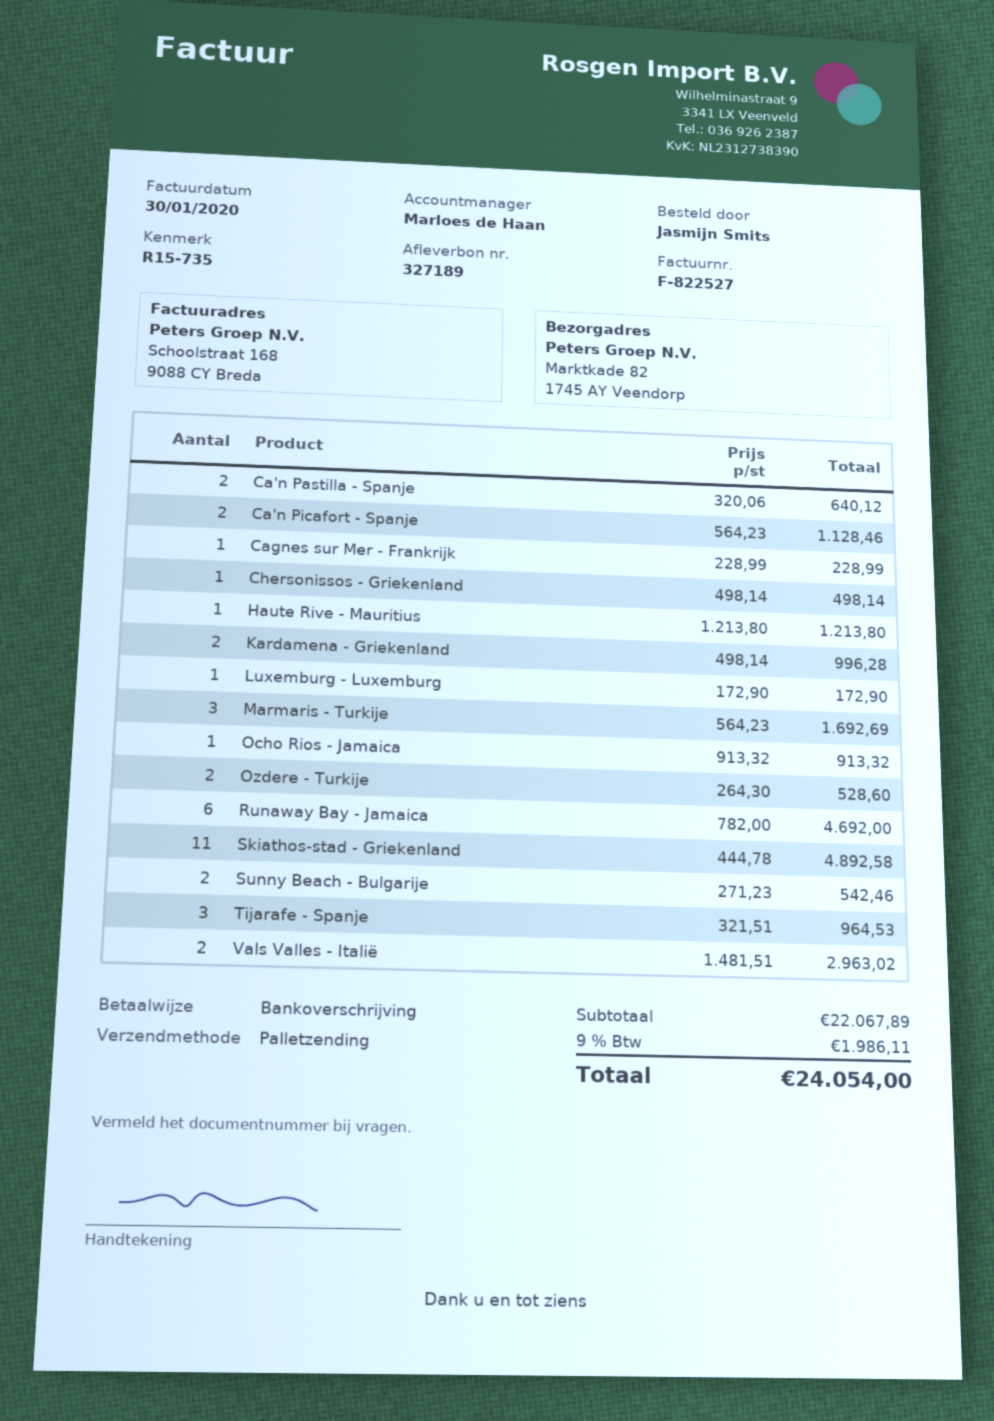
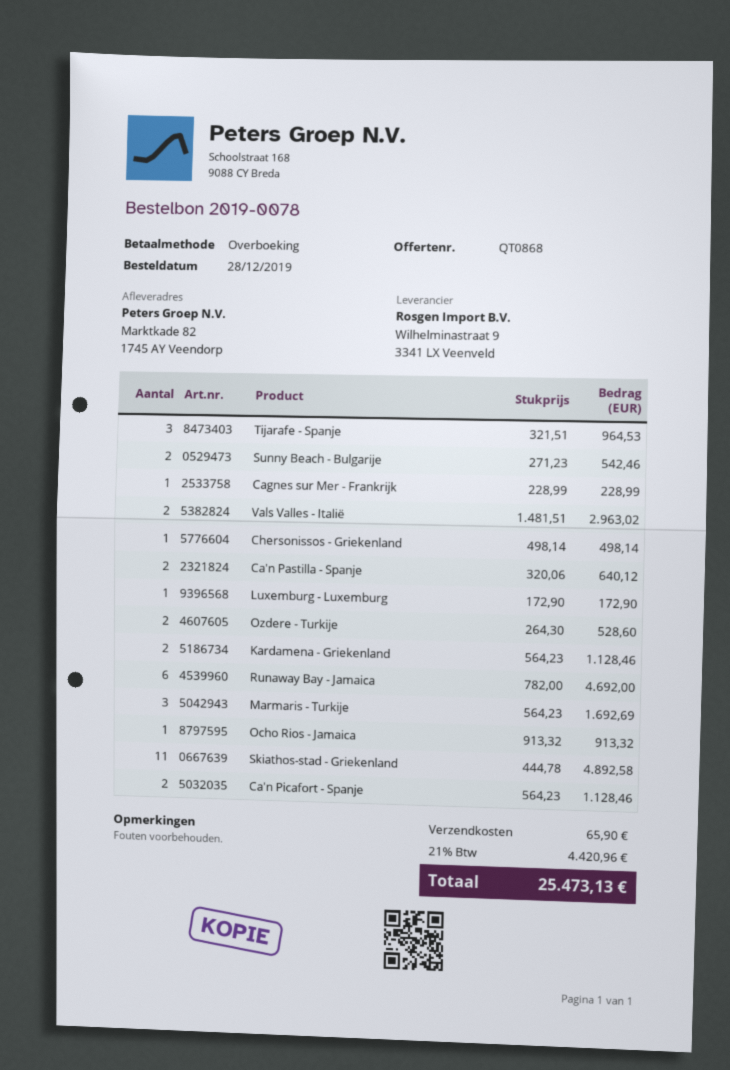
Haute Rive - Mauritius: 1 x 1213.80 = 1213.80 -> none
Kardamena - Griekenland: 2 x 498.14 = 996.28 -> 2 x 564.23 = 1128.46
shipping: none -> 65.90
tax: 9% = 1986.11 -> 21% = 4420.96
total: 24054.00 -> 25473.13

